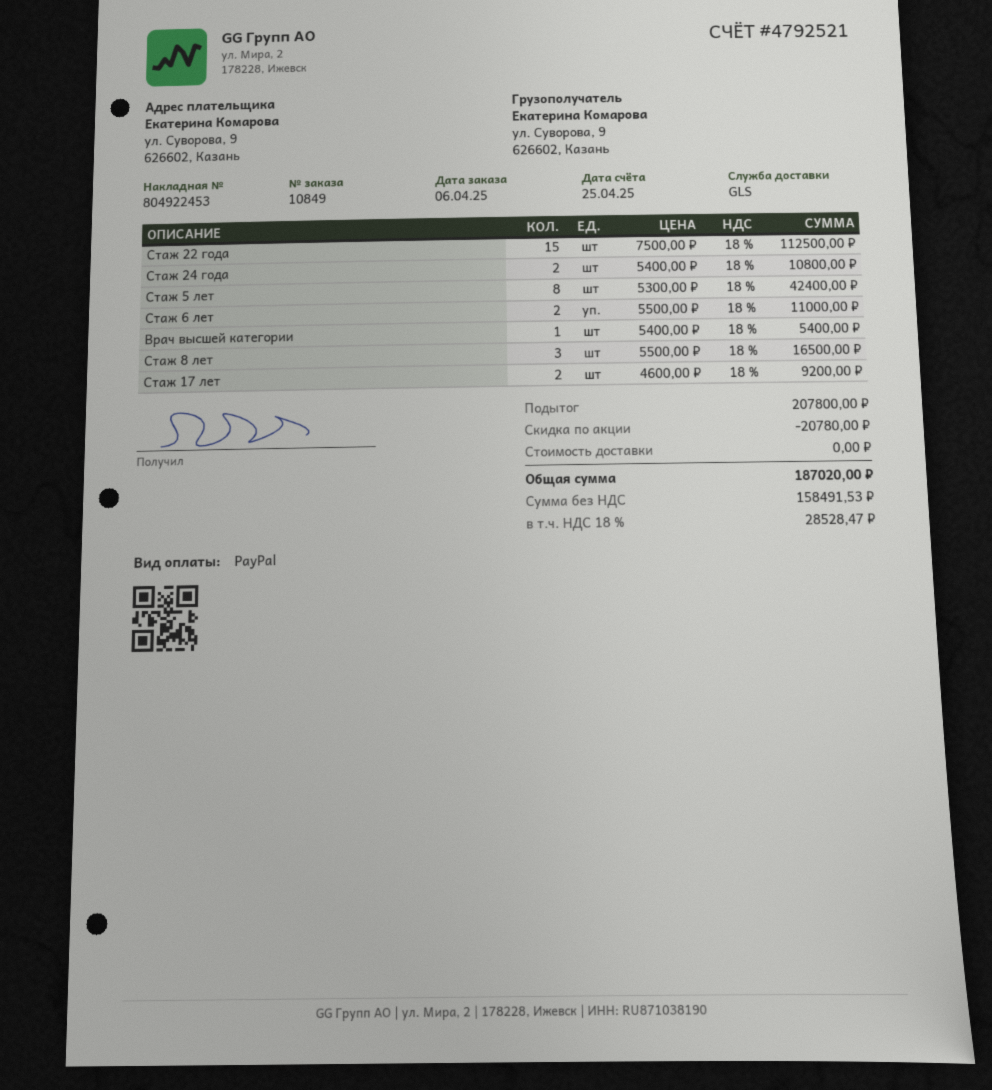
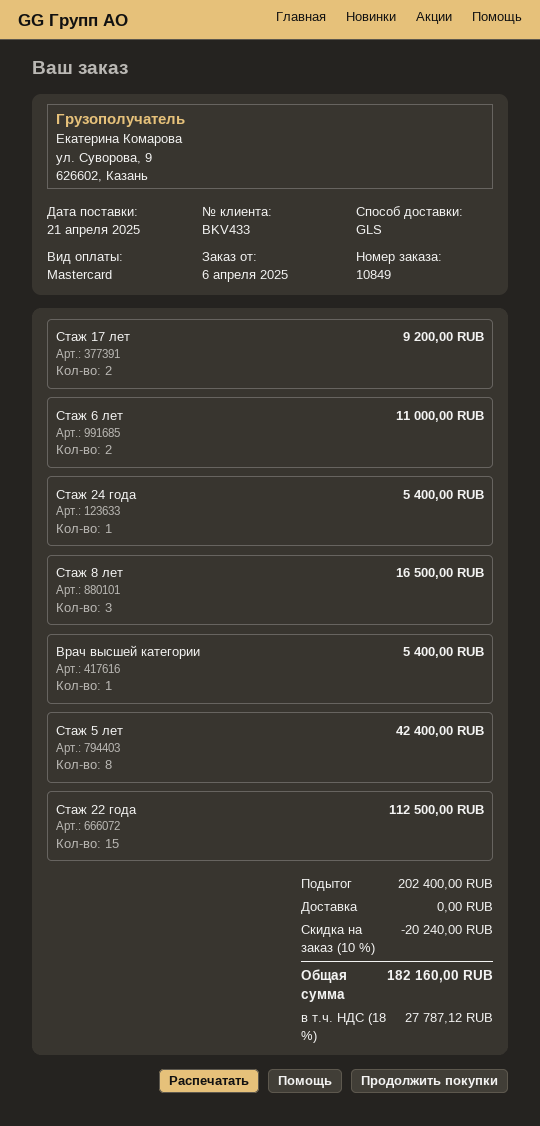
payment method: PayPal -> Mastercard
Стаж 24 года: 2 for 10800.00 -> 1 for 5400.00
subtotal: 207800.00 -> 202400.00
discount: 20780.00 -> 20240.00
tax: 18% = 28528.47 -> 18% = 27787.12
total: 187020.00 -> 182160.00

